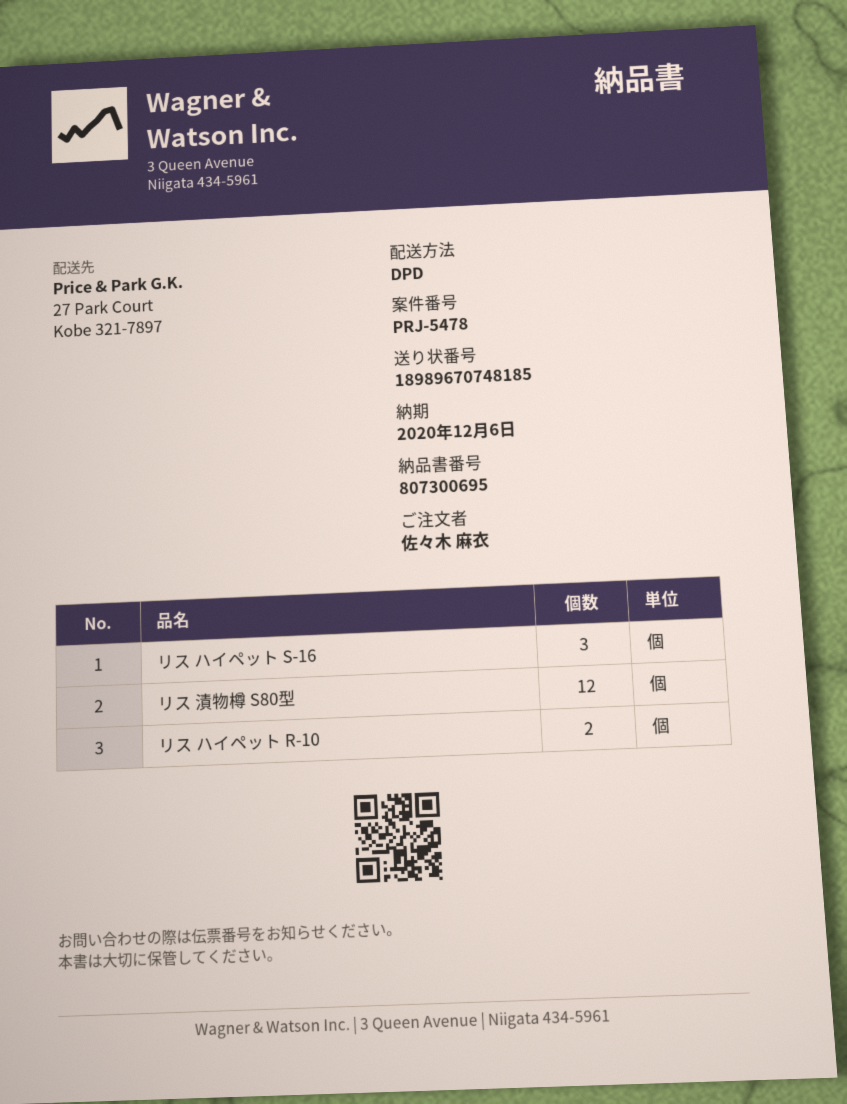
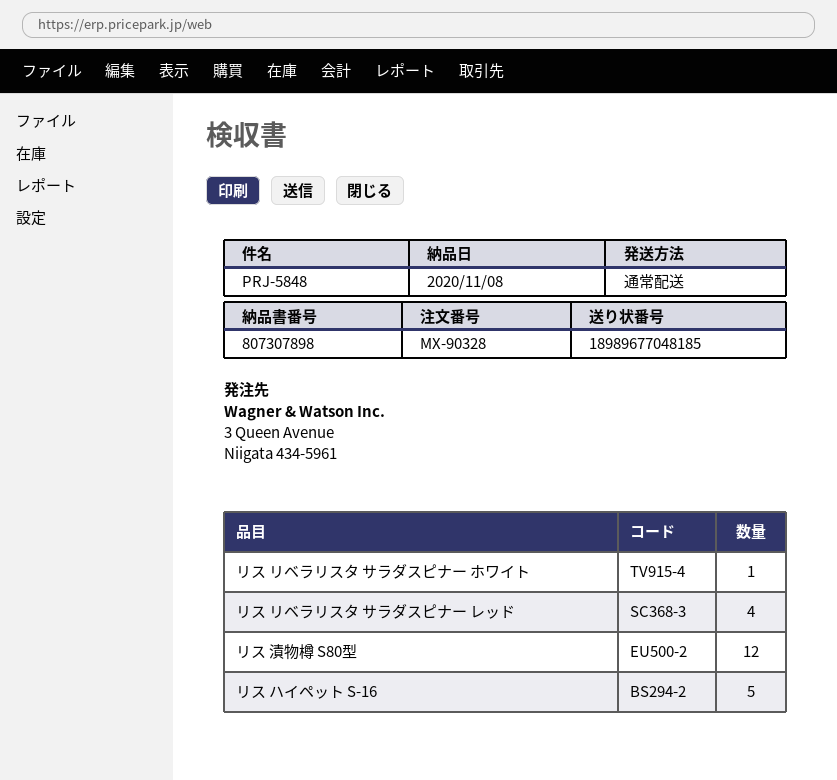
delivery note number: 807300695 -> 807307898
delivery date: 2020-12-06 -> 2020-11-08
reference: PRJ-5478 -> PRJ-5848
shipping method: DPD -> standard
tracking number: 18989670748185 -> 18989677048185
リス ハイペット S-16: 3 -> 5
リス ハイペット R-10: 2 -> none
リス リベラリスタ サラダスピナー ホワイト: none -> 1
リス リベラリスタ サラダスピナー レッド: none -> 4

